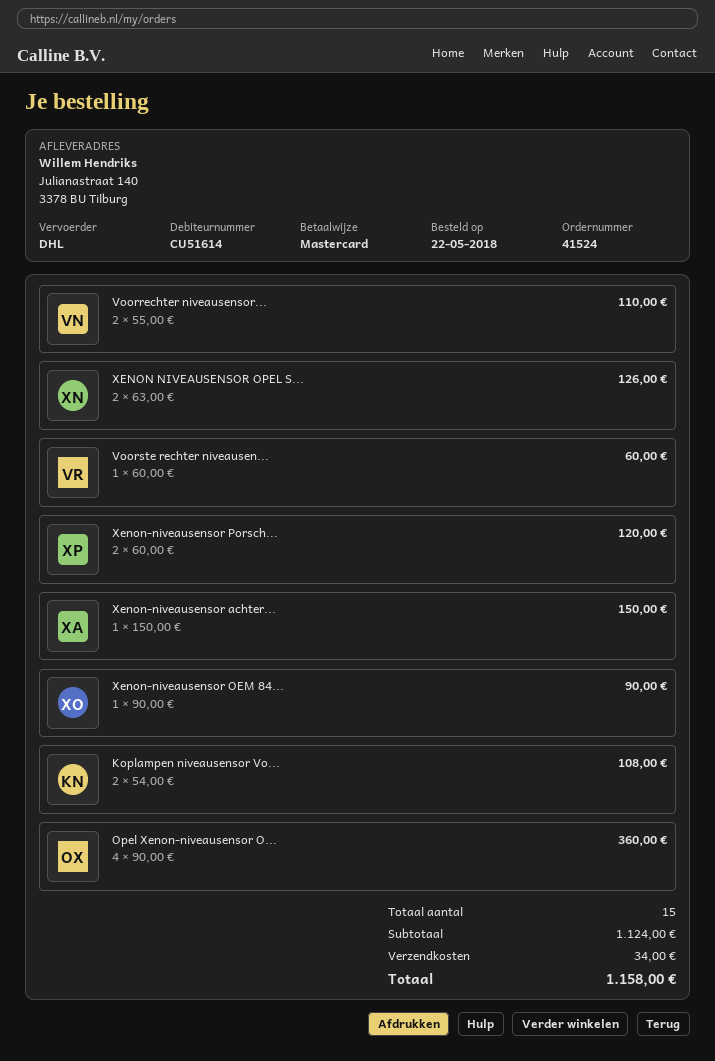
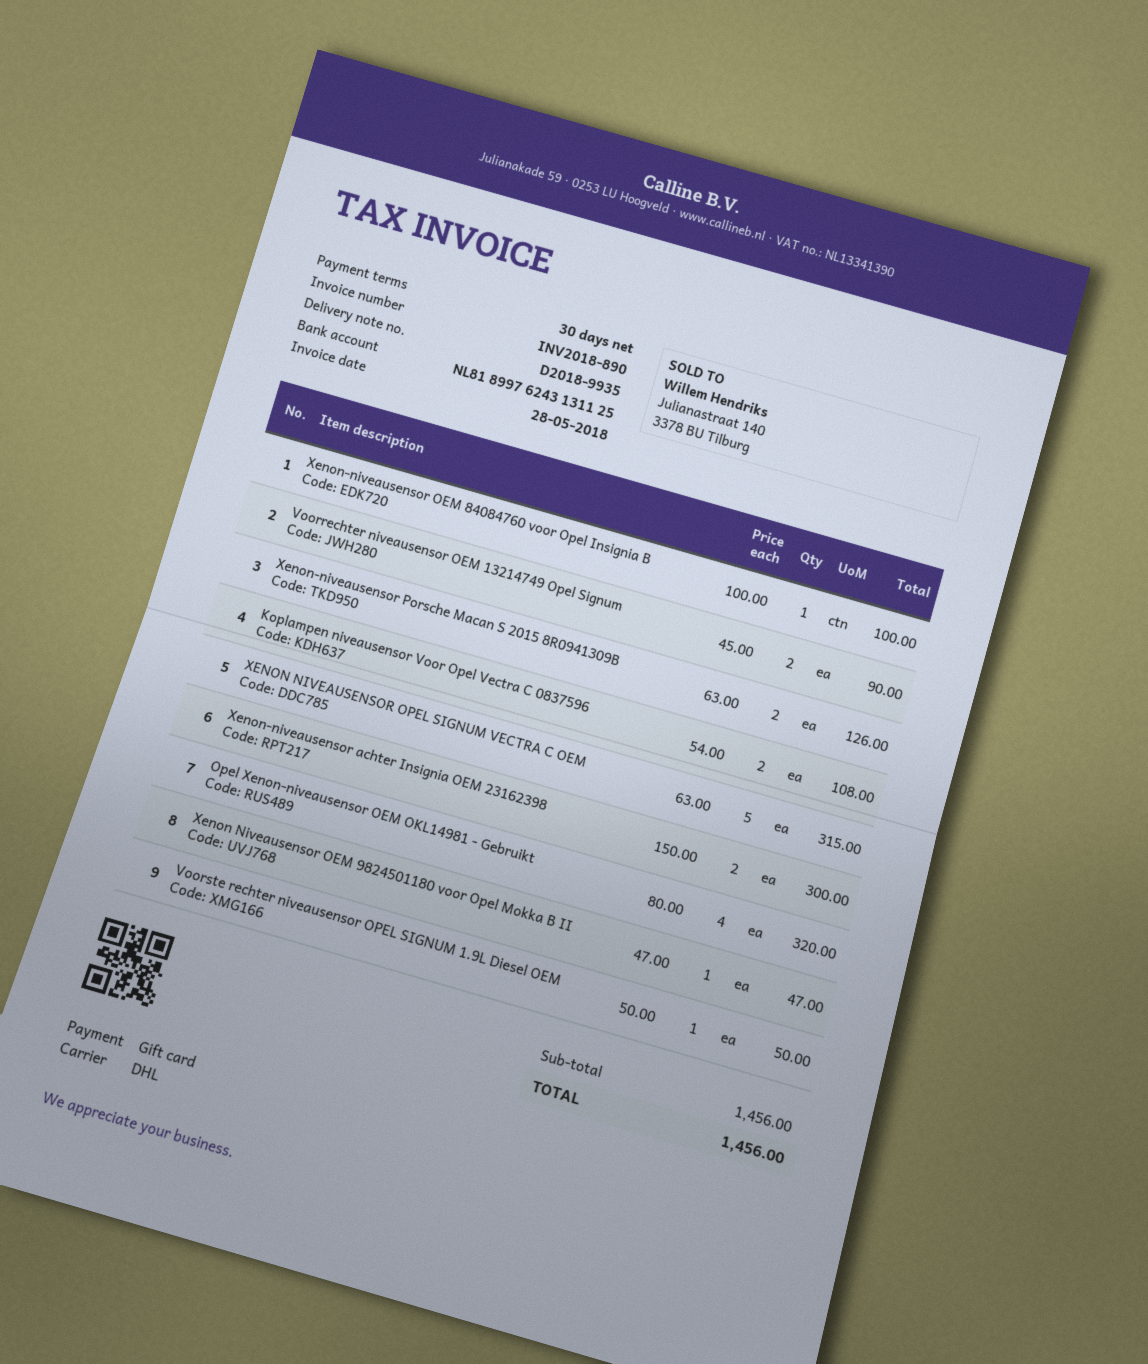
payment method: Mastercard -> gift card
Voorrechter niveausensor...: 2 x 55.00 = 110.00 -> 2 x 45.00 = 90.00
XENON NIVEAUSENSOR OPEL S...: 2 x 63.00 = 126.00 -> 5 x 63.00 = 315.00
Voorste rechter niveausen...: 1 x 60.00 = 60.00 -> 1 x 50.00 = 50.00
Xenon-niveausensor Porsch...: 2 x 60.00 = 120.00 -> 2 x 63.00 = 126.00
Xenon-niveausensor achter...: 1 x 150.00 = 150.00 -> 2 x 150.00 = 300.00
Xenon-niveausensor OEM 84...: 1 x 90.00 = 90.00 -> 1 x 100.00 = 100.00
Opel Xenon-niveausensor O...: 4 x 90.00 = 360.00 -> 4 x 80.00 = 320.00
Xenon Niveausensor OEM 9824501180 voor Opel Mokka B II: none -> 1 x 47.00 = 47.00
subtotal: 1124.00 -> 1456.00
shipping: 34.00 -> none
total: 1158.00 -> 1456.00

